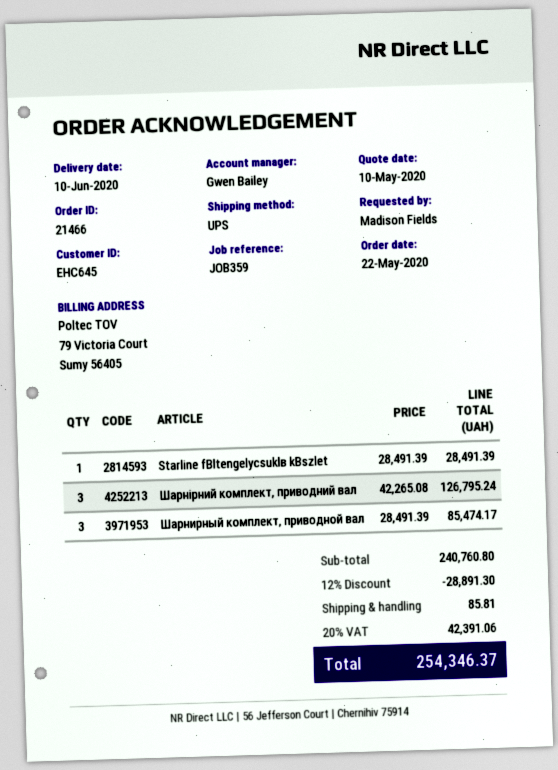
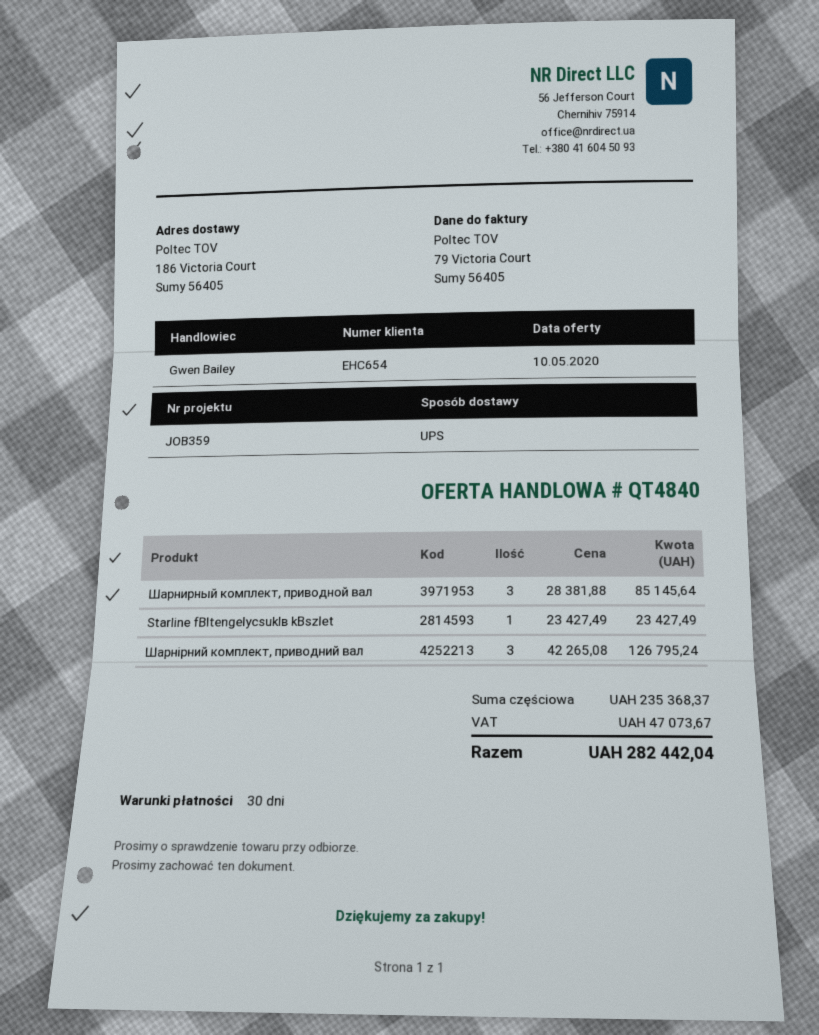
customer number: EHC645 -> EHC654
Starline fВltengelycsuklв kВszlet: 1 x 28491.39 = 28491.39 -> 1 x 23427.49 = 23427.49
Шарнирный комплект, приводной вал: 3 x 28491.39 = 85474.17 -> 3 x 28381.88 = 85145.64
subtotal: 240760.80 -> 235368.37
discount: 12% = 28891.30 -> none
shipping: 85.81 -> none
tax: 42391.06 -> 47073.67
total: 254346.37 -> 282442.04

